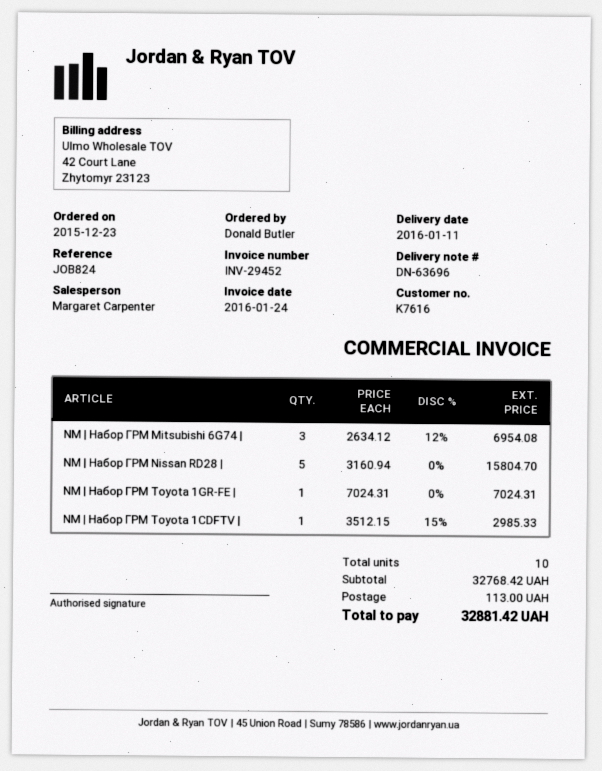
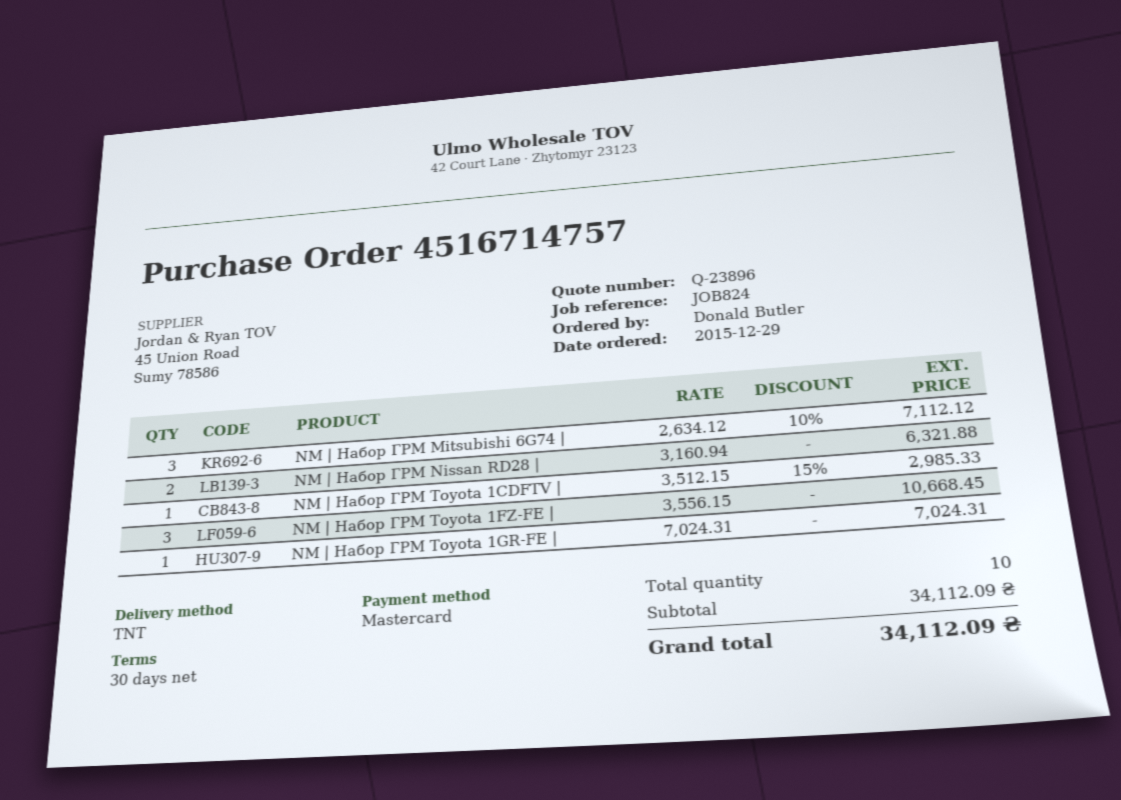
order date: 2015-12-23 -> 2015-12-29
NM | Набор ГРМ Mitsubishi 6G74 |: 3 x 2634.12 - 12% = 6954.08 -> 3 x 2634.12 - 10% = 7112.12
NM | Набор ГРМ Nissan RD28 |: 5 x 3160.94 = 15804.70 -> 2 x 3160.94 = 6321.88
NM | Набор ГРМ Toyota 1FZ-FE |: none -> 3 x 3556.15 = 10668.45
subtotal: 32768.42 -> 34112.09
shipping: 113.00 -> none
total: 32881.42 -> 34112.09

